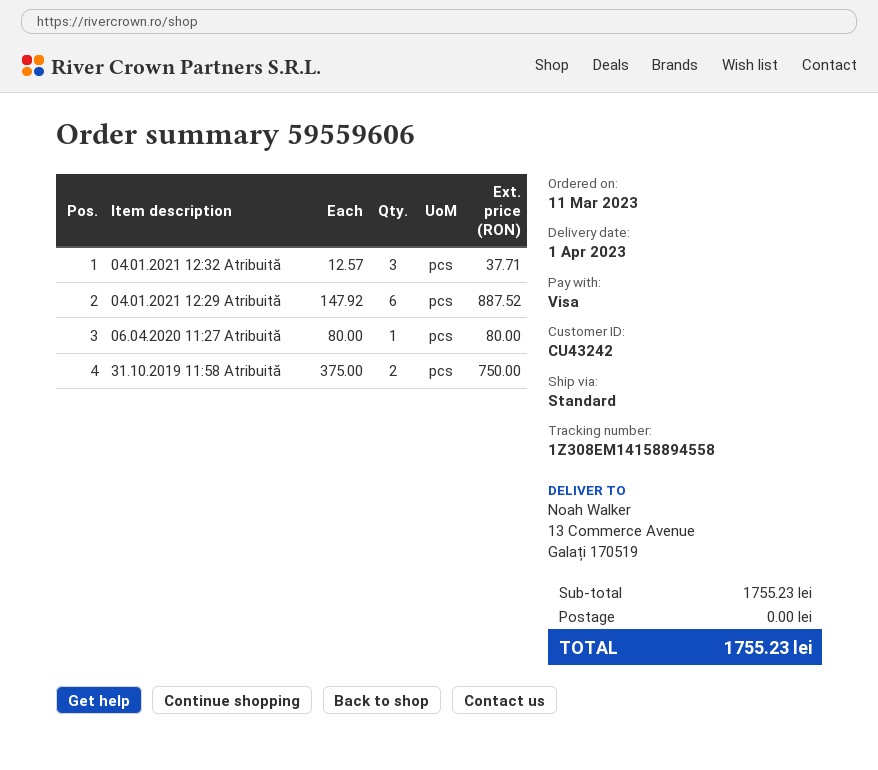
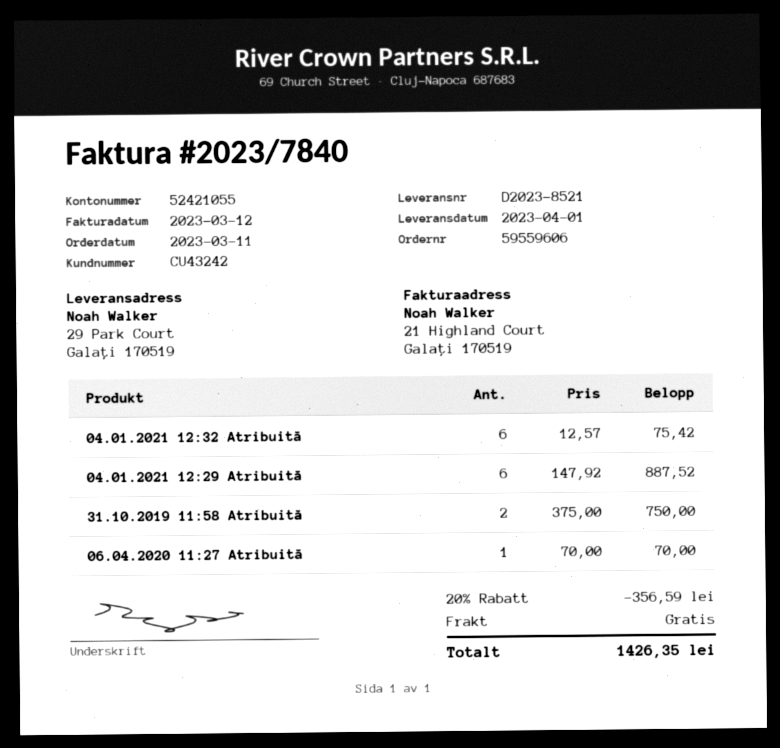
ship to: 13 Commerce Avenue, Galați 170519 -> 29 Park Court, Galați 170519
04.01.2021 12:32 Atribuită: 3 x 12.57 = 37.71 -> 6 x 12.57 = 75.42
06.04.2020 11:27 Atribuită: 1 x 80.00 = 80.00 -> 1 x 70.00 = 70.00
discount: none -> 20% = 356.59
total: 1755.23 -> 1426.35

